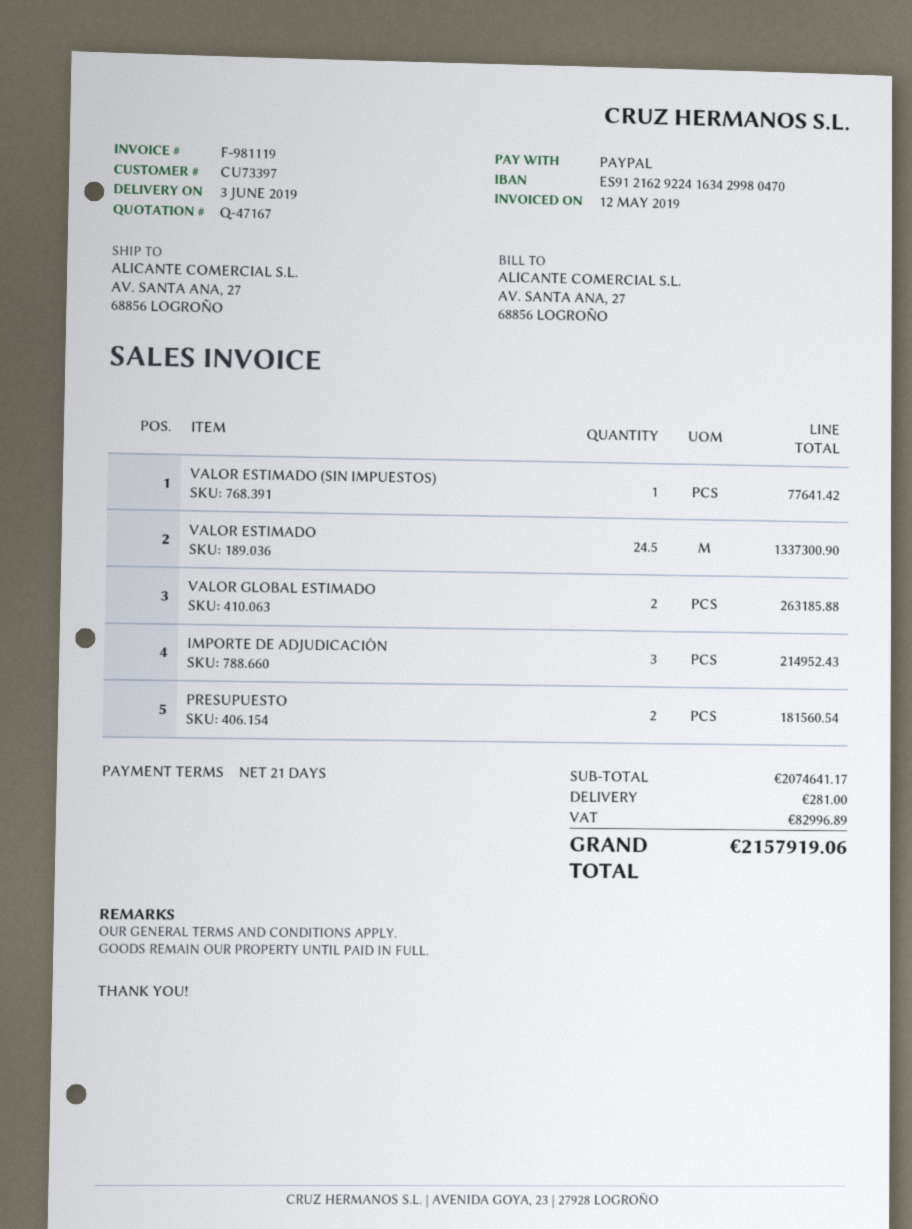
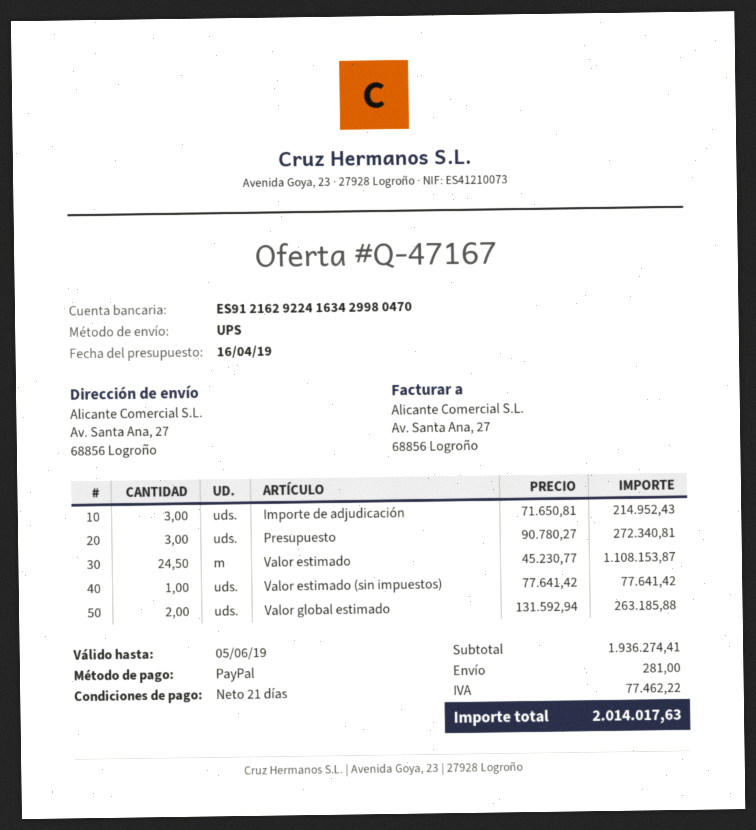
VALOR ESTIMADO: 24.5 for 1337300.90 -> 24.5 for 1108153.87
PRESUPUESTO: 2 for 181560.54 -> 3 for 272340.81
subtotal: 2074641.17 -> 1936274.41
tax: 82996.89 -> 77462.22
total: 2157919.06 -> 2014017.63

